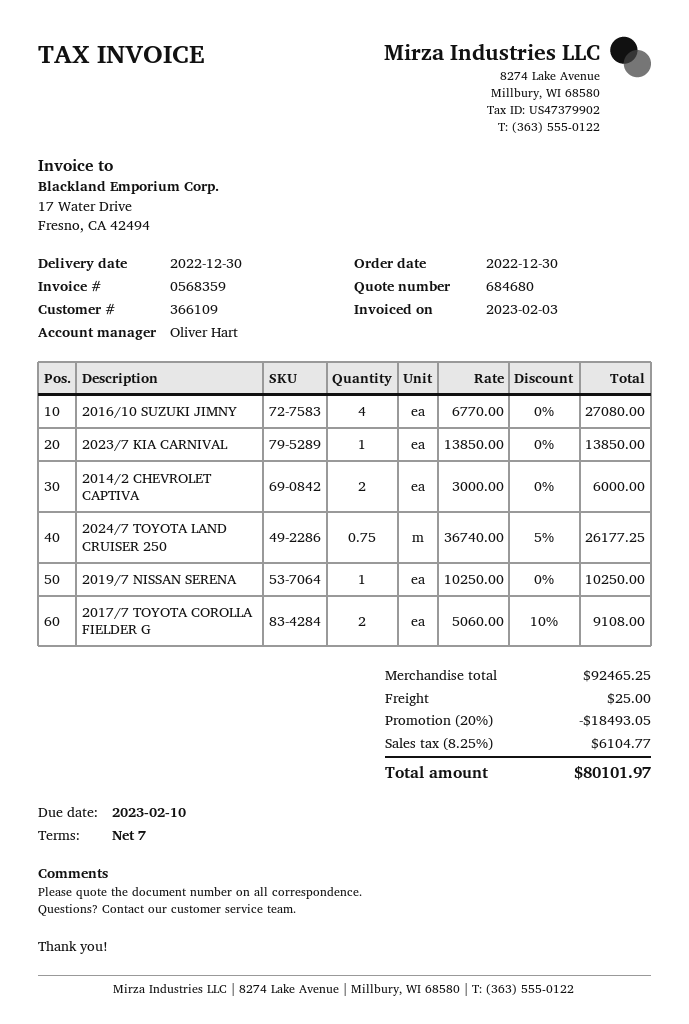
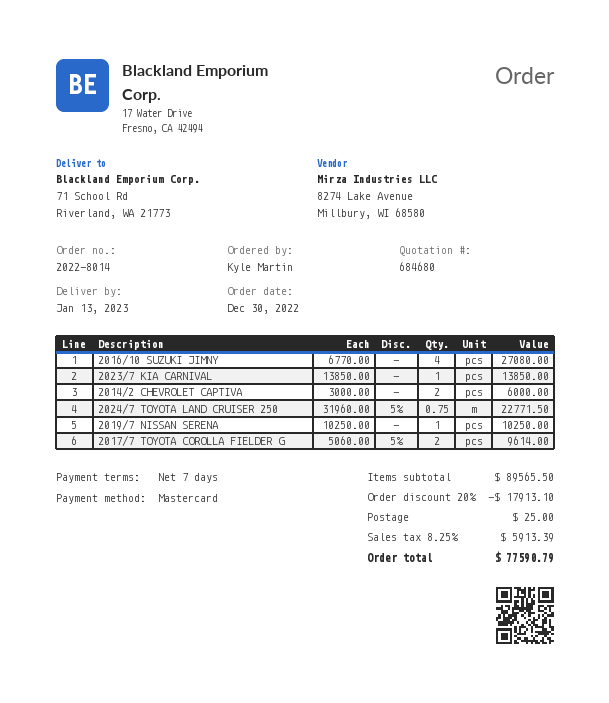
delivery date: 2022-12-30 -> 2023-01-13
2024/7 TOYOTA LAND CRUISER 250: 0.75 x 36740.00 - 5% = 26177.25 -> 0.75 x 31960.00 - 5% = 22771.50
2017/7 TOYOTA COROLLA FIELDER G: 2 x 5060.00 - 10% = 9108.00 -> 2 x 5060.00 - 5% = 9614.00
subtotal: 92465.25 -> 89565.50
discount: 20% = 18493.05 -> 20% = 17913.10
tax: 8.25% = 6104.77 -> 8.25% = 5913.39
total: 80101.97 -> 77590.79

